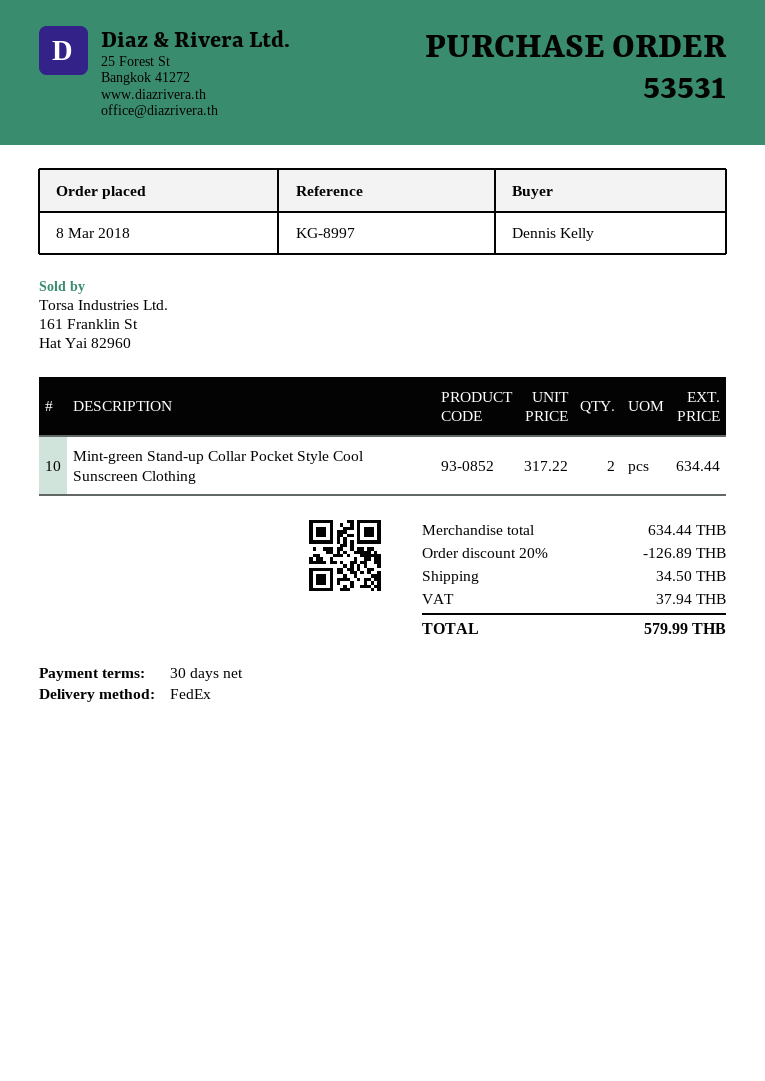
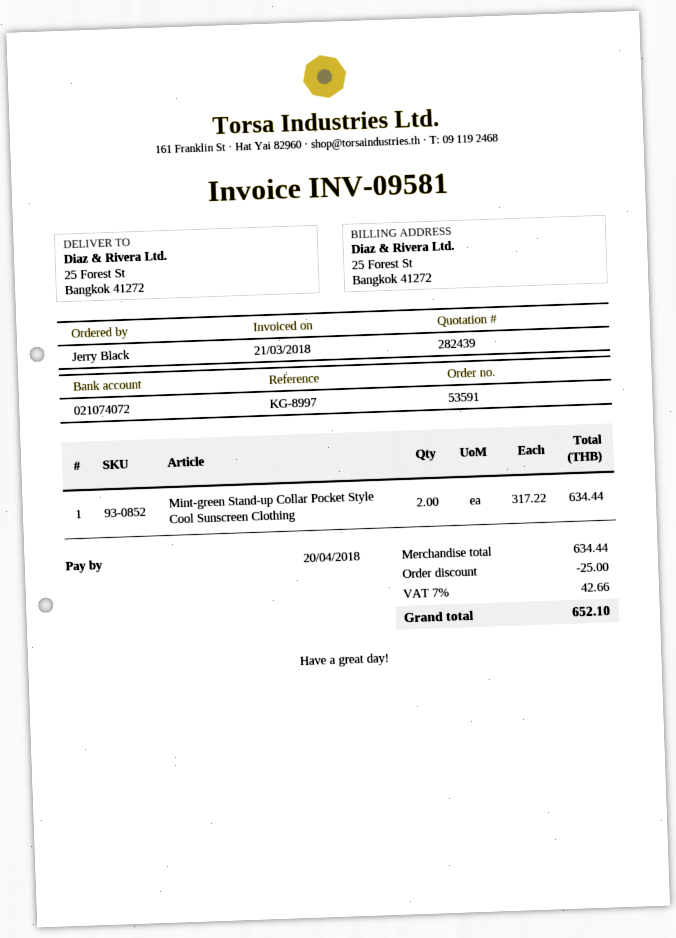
order number: 53531 -> 53591
ordered by: Dennis Kelly -> Jerry Black
discount: 126.89 -> 25.00
shipping: 34.50 -> none
tax: 37.94 -> 42.66
total: 579.99 -> 652.10

